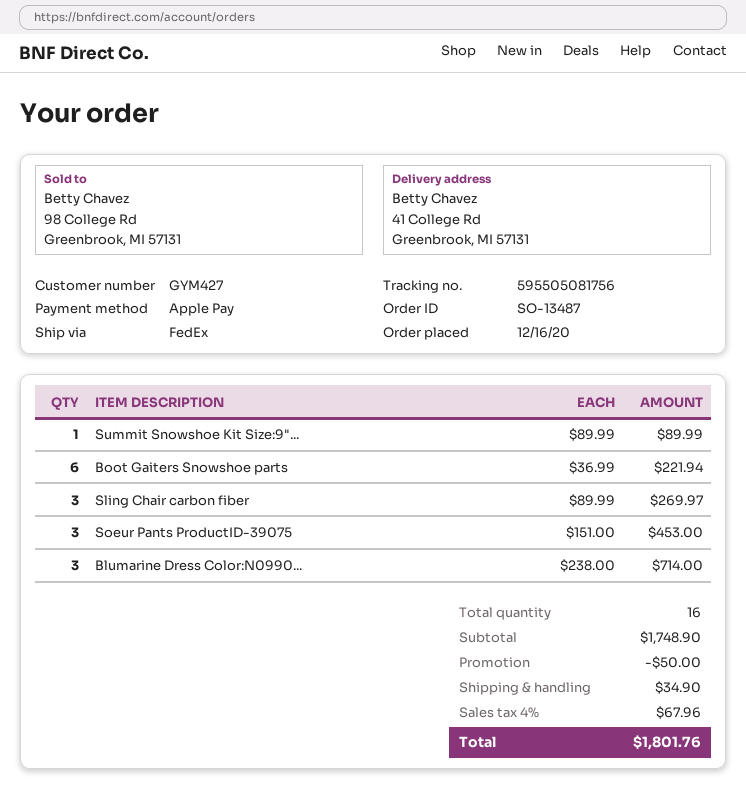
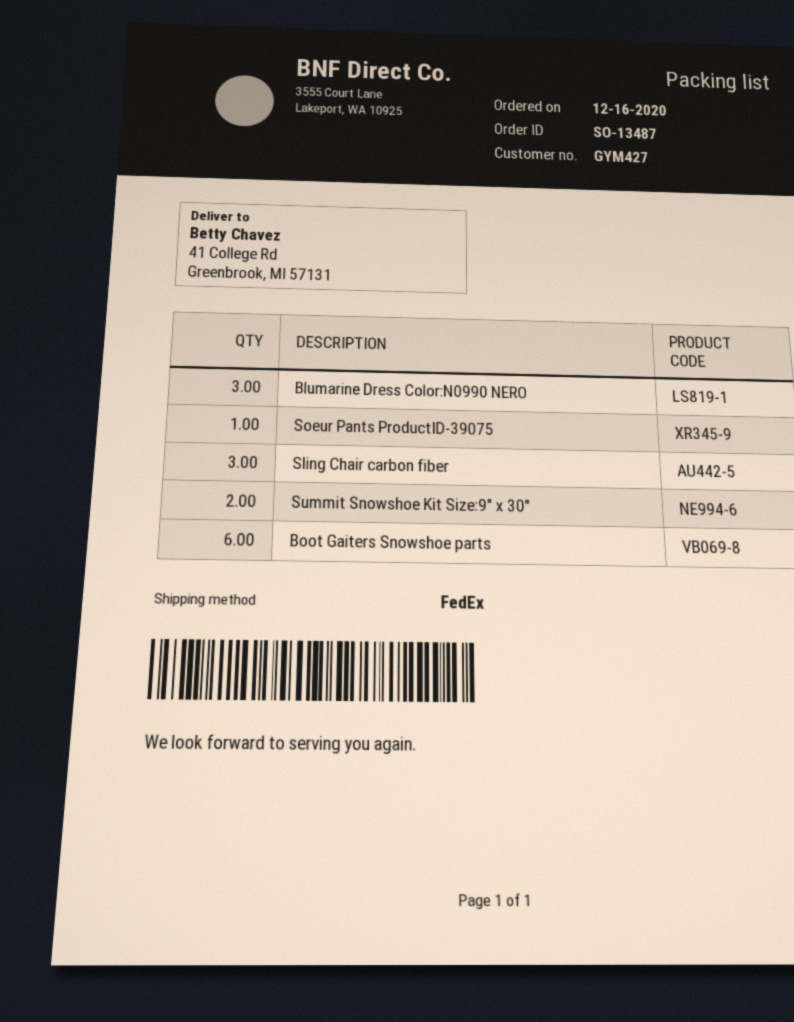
Summit Snowshoe Kit Size:9"...: 1 -> 2
Soeur Pants ProductID-39075: 3 -> 1

